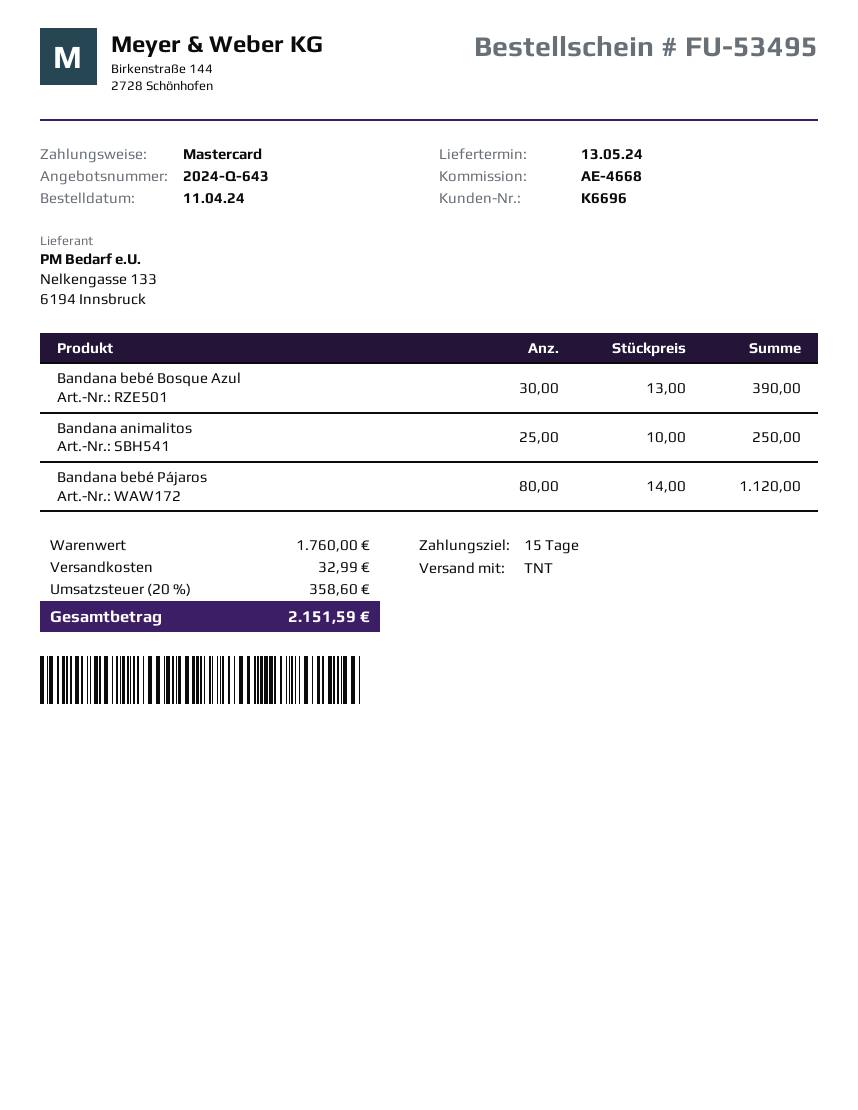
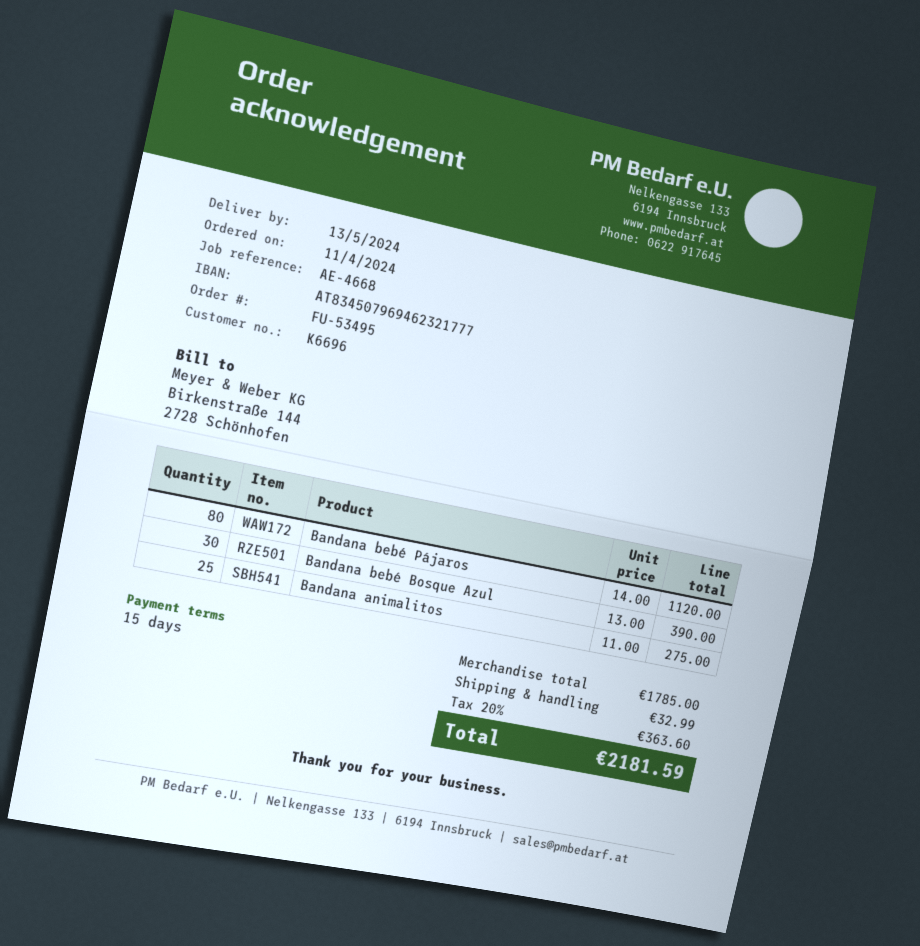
Bandana animalitos: 25 x 10.00 = 250.00 -> 25 x 11.00 = 275.00
subtotal: 1760.00 -> 1785.00
tax: 20% = 358.60 -> 20% = 363.60
total: 2151.59 -> 2181.59

